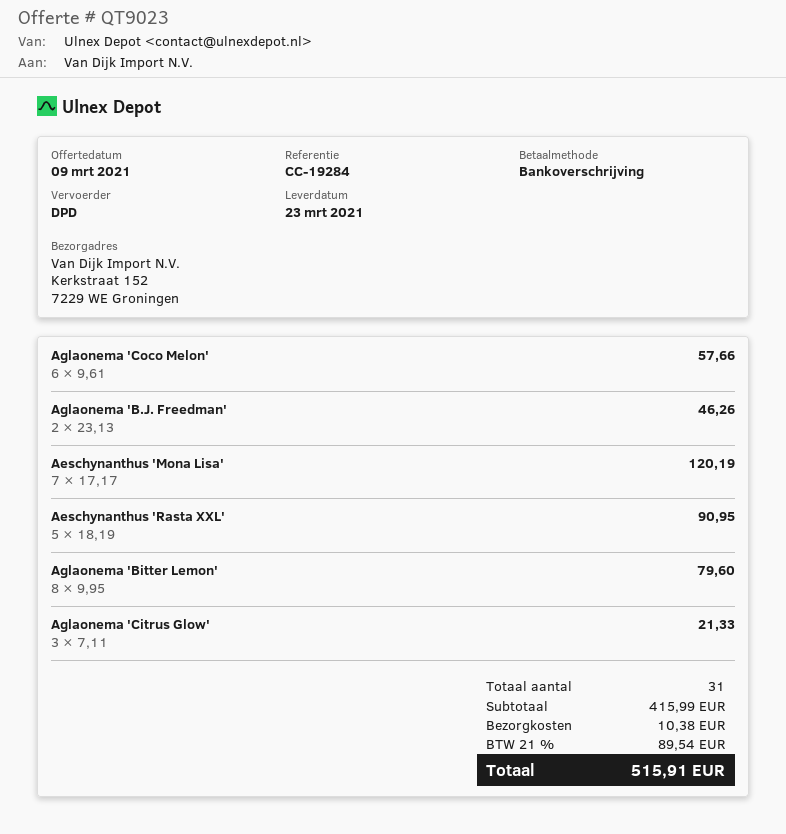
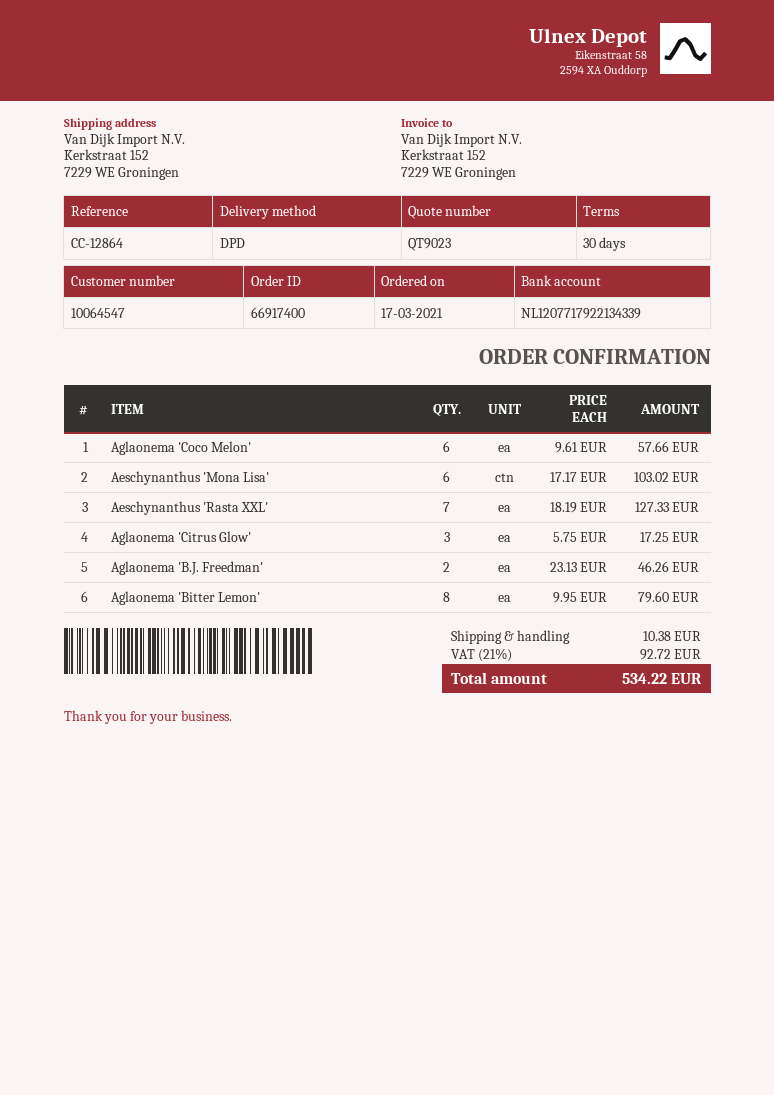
reference: CC-19284 -> CC-12864
Aeschynanthus 'Mona Lisa': 7 x 17.17 = 120.19 -> 6 x 17.17 = 103.02
Aeschynanthus 'Rasta XXL': 5 x 18.19 = 90.95 -> 7 x 18.19 = 127.33
Aglaonema 'Citrus Glow': 3 x 7.11 = 21.33 -> 3 x 5.75 = 17.25
tax: 21% = 89.54 -> 21% = 92.72
total: 515.91 -> 534.22

